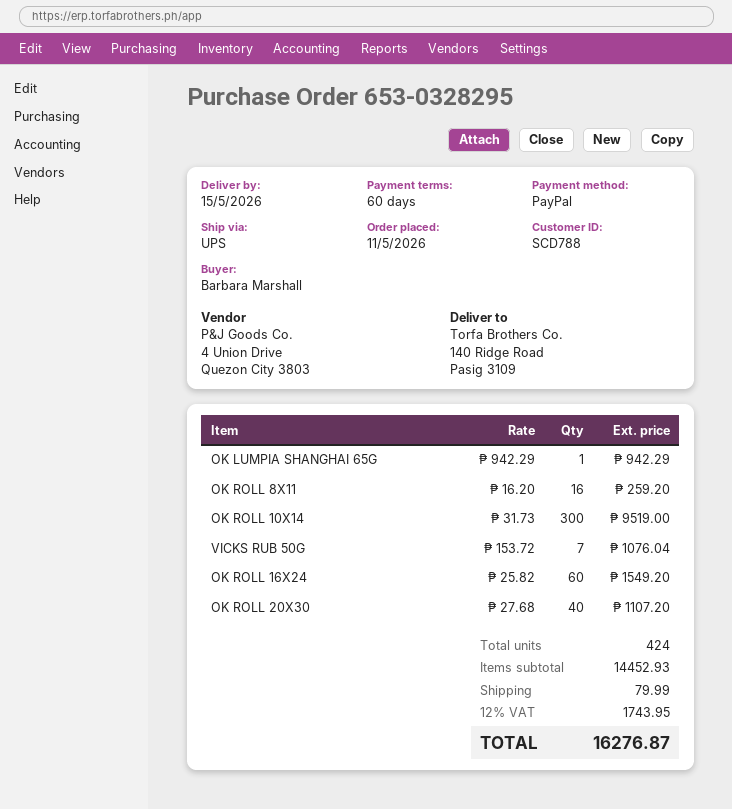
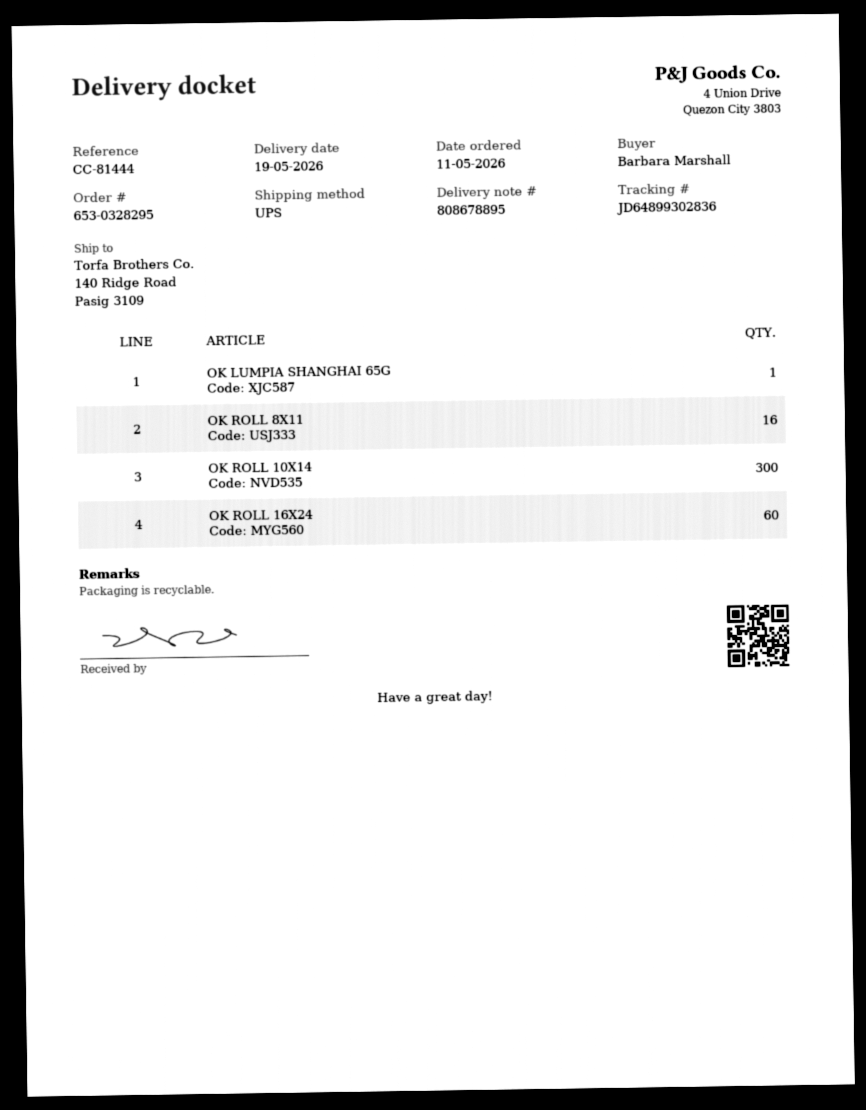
delivery date: 2026-05-15 -> 2026-05-19
VICKS RUB 50G: 7 -> none
OK ROLL 20X30: 40 -> none

